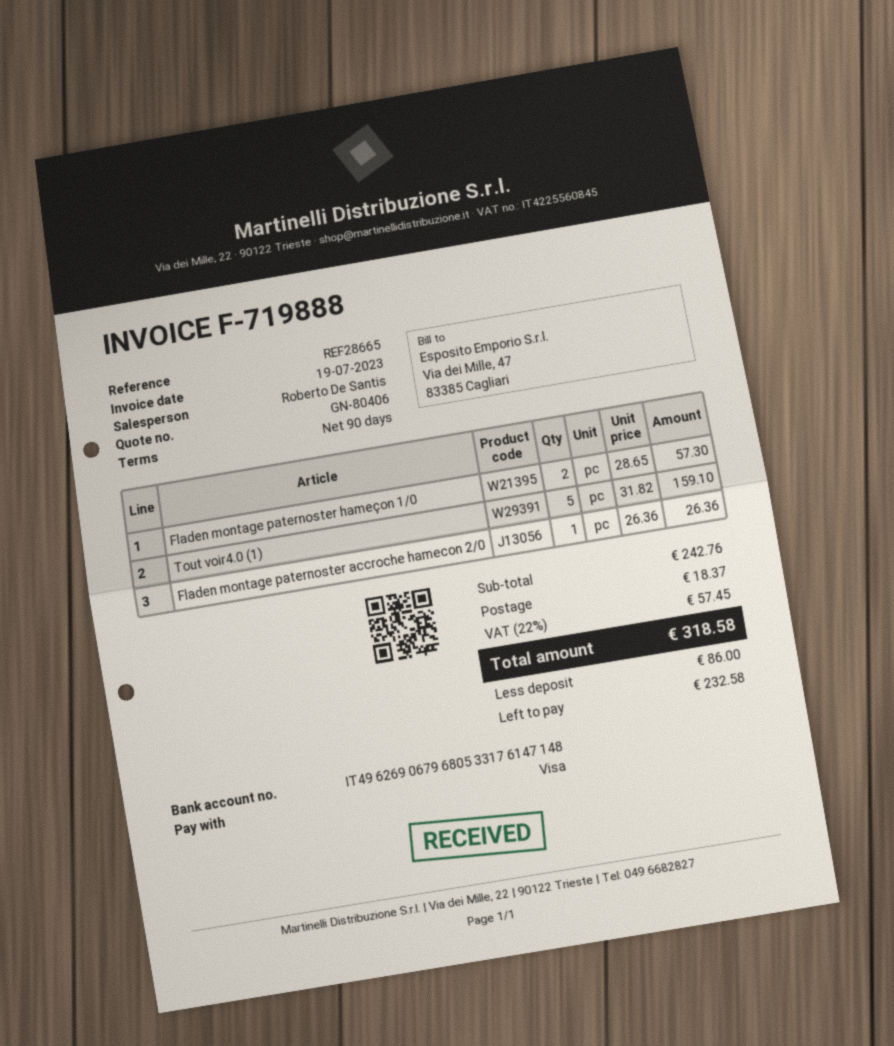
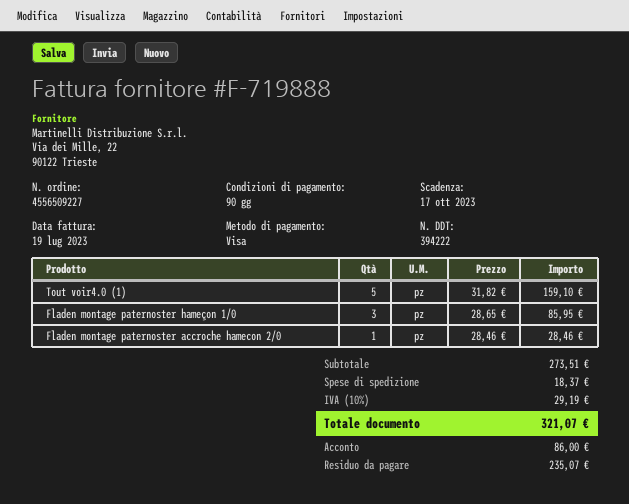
Fladen montage paternoster hameçon 1/0: 2 x 28.65 = 57.30 -> 3 x 28.65 = 85.95
Fladen montage paternoster accroche hamecon 2/0: 1 x 26.36 = 26.36 -> 1 x 28.46 = 28.46
subtotal: 242.76 -> 273.51
tax: 22% = 57.45 -> 10% = 29.19
total: 318.58 -> 321.07
balance: 232.58 -> 235.07

